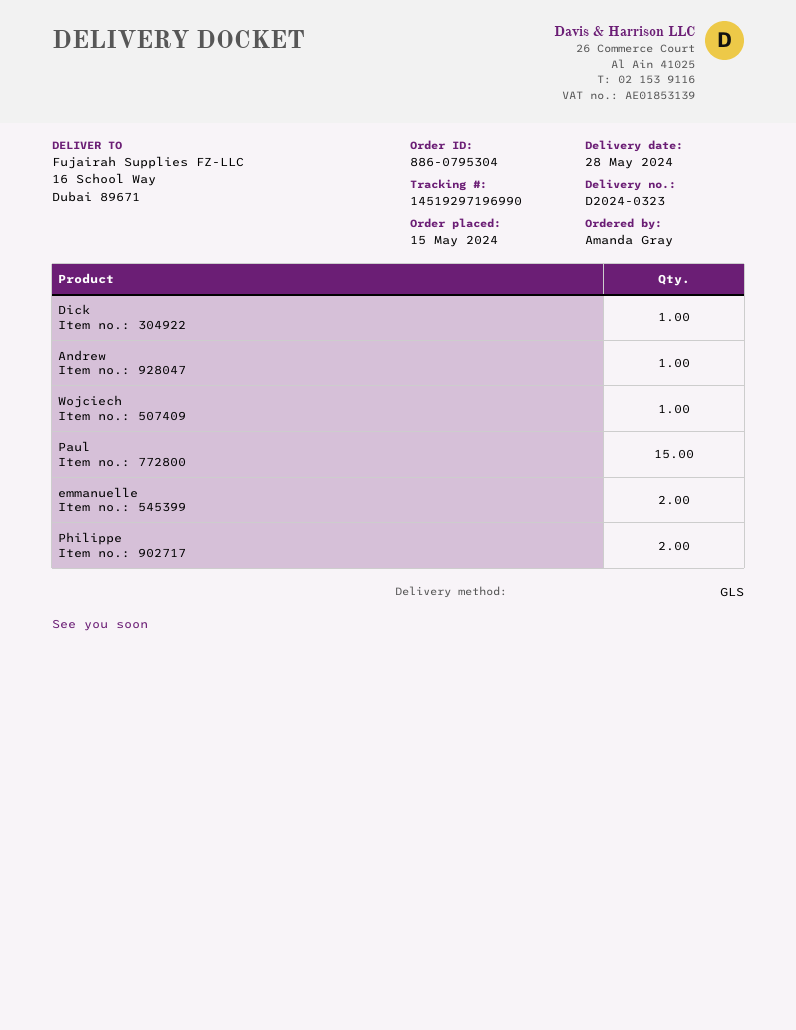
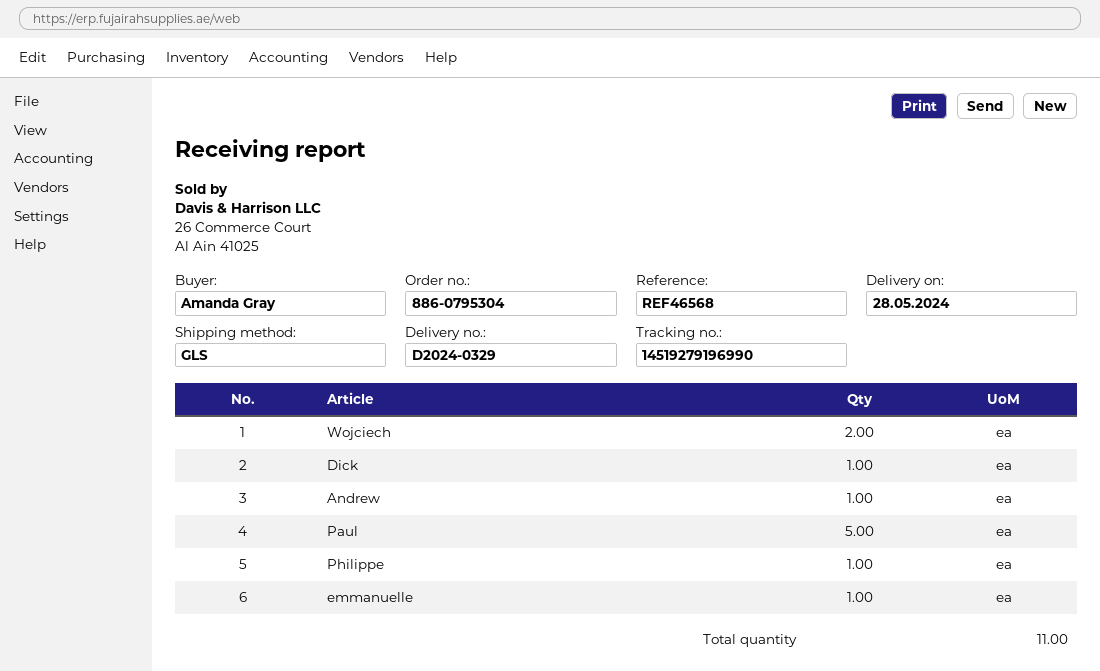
delivery note number: D2024-0323 -> D2024-0329
tracking number: 14519297196990 -> 14519279196990
Wojciech: 1 -> 2
Paul: 15 -> 5
emmanuelle: 2 -> 1
Philippe: 2 -> 1

